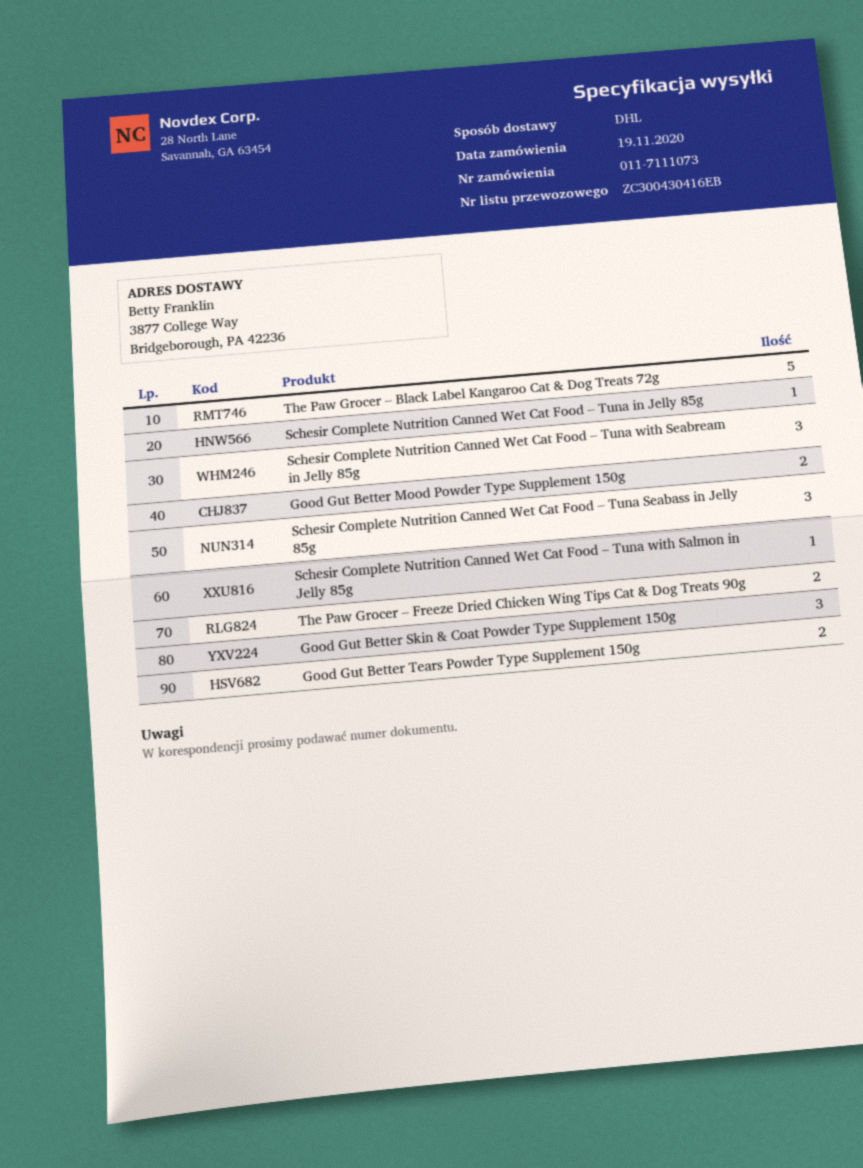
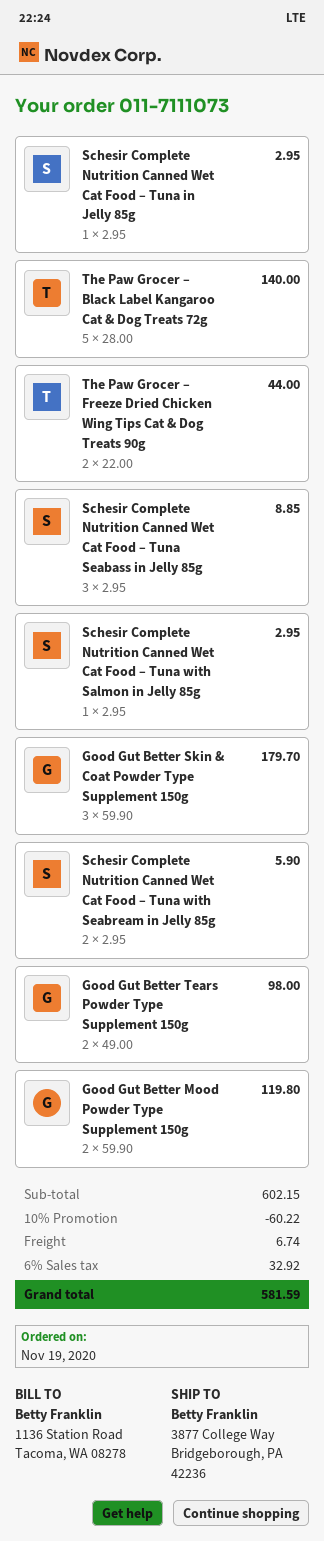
Schesir Complete Nutrition Canned Wet Cat Food – Tuna with Seabream in Jelly 85g: 3 -> 2

